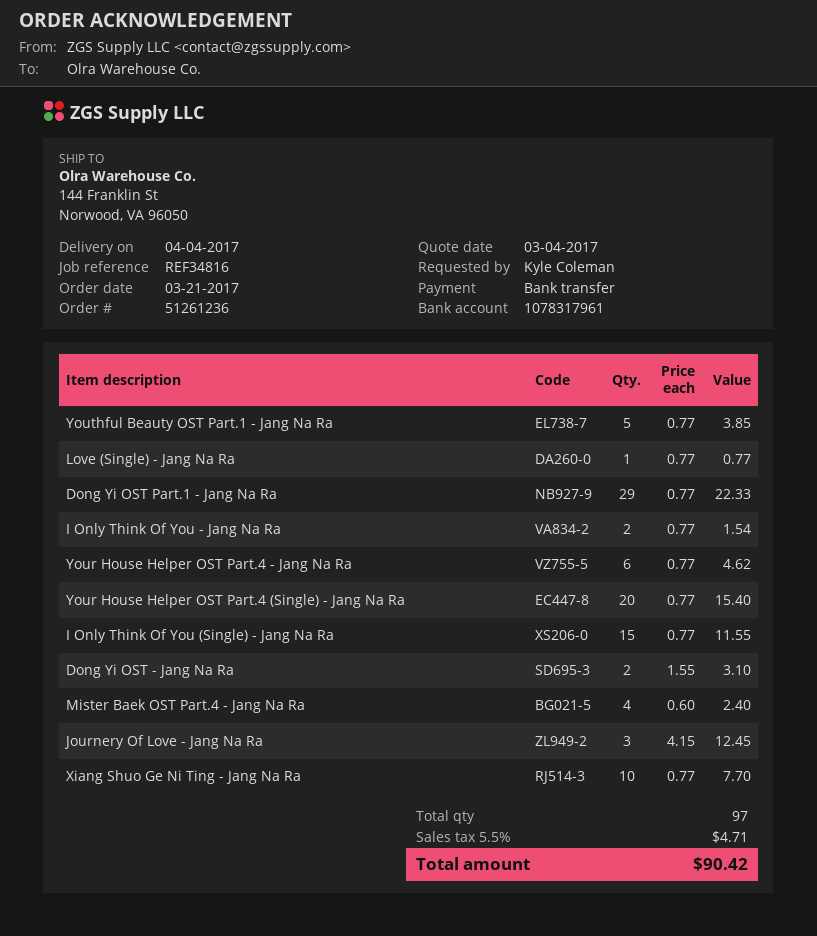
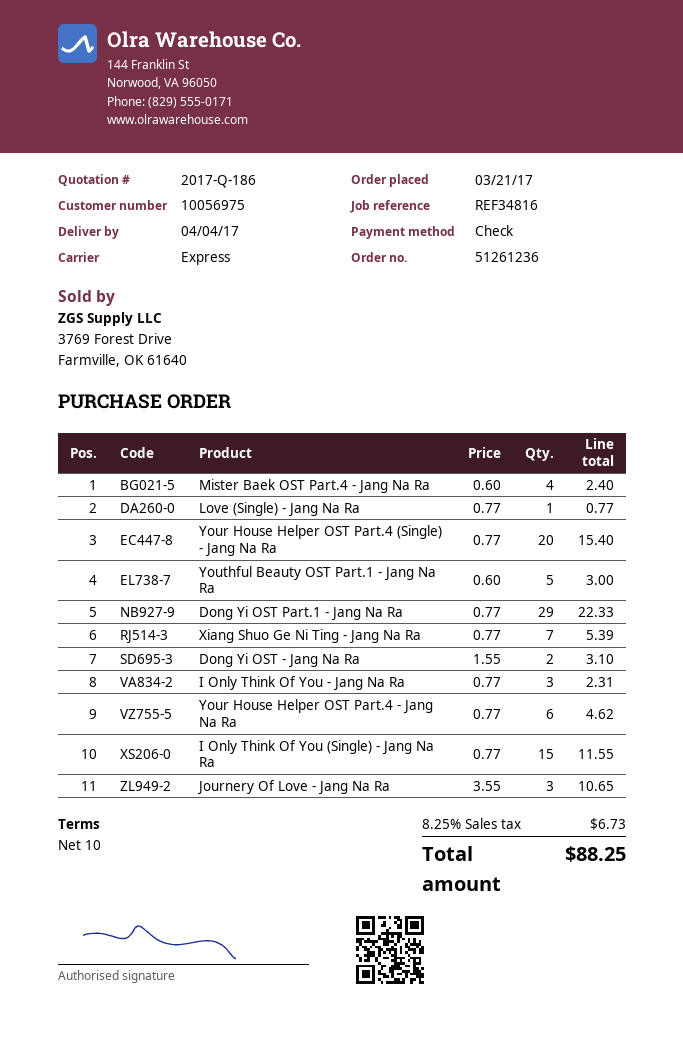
payment method: bank transfer -> cheque
Youthful Beauty OST Part.1 - Jang Na Ra: 5 x 0.77 = 3.85 -> 5 x 0.60 = 3.00
I Only Think Of You - Jang Na Ra: 2 x 0.77 = 1.54 -> 3 x 0.77 = 2.31
Journery Of Love - Jang Na Ra: 3 x 4.15 = 12.45 -> 3 x 3.55 = 10.65
Xiang Shuo Ge Ni Ting - Jang Na Ra: 10 x 0.77 = 7.70 -> 7 x 0.77 = 5.39
tax: 5.5% = 4.71 -> 8.25% = 6.73
total: 90.42 -> 88.25

